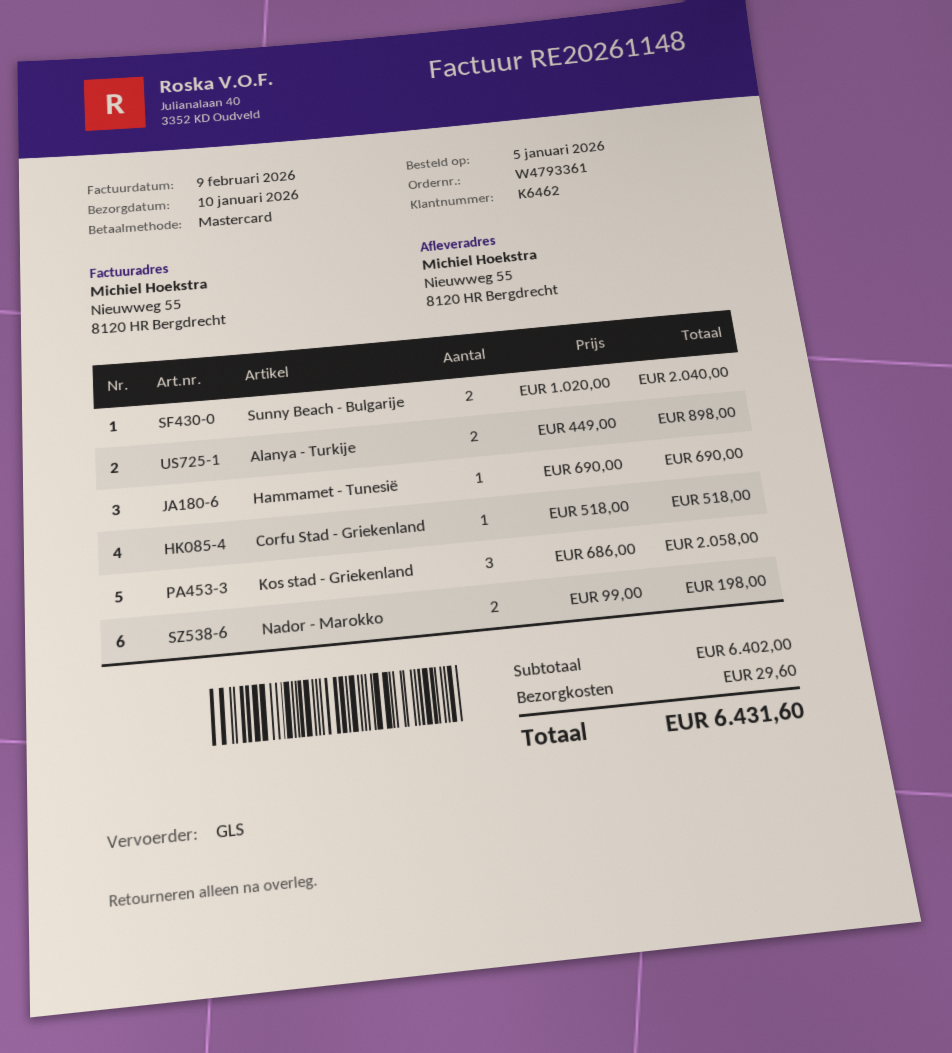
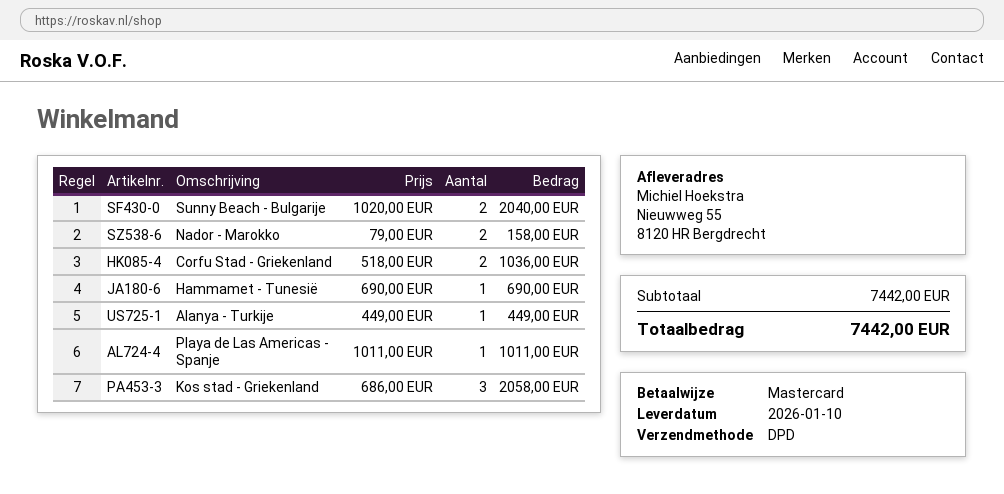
shipping method: GLS -> DPD
Alanya - Turkije: 2 x 449.00 = 898.00 -> 1 x 449.00 = 449.00
Corfu Stad - Griekenland: 1 x 518.00 = 518.00 -> 2 x 518.00 = 1036.00
Nador - Marokko: 2 x 99.00 = 198.00 -> 2 x 79.00 = 158.00
Playa de Las Americas - Spanje: none -> 1 x 1011.00 = 1011.00
subtotal: 6402.00 -> 7442.00
shipping: 29.60 -> none
total: 6431.60 -> 7442.00

